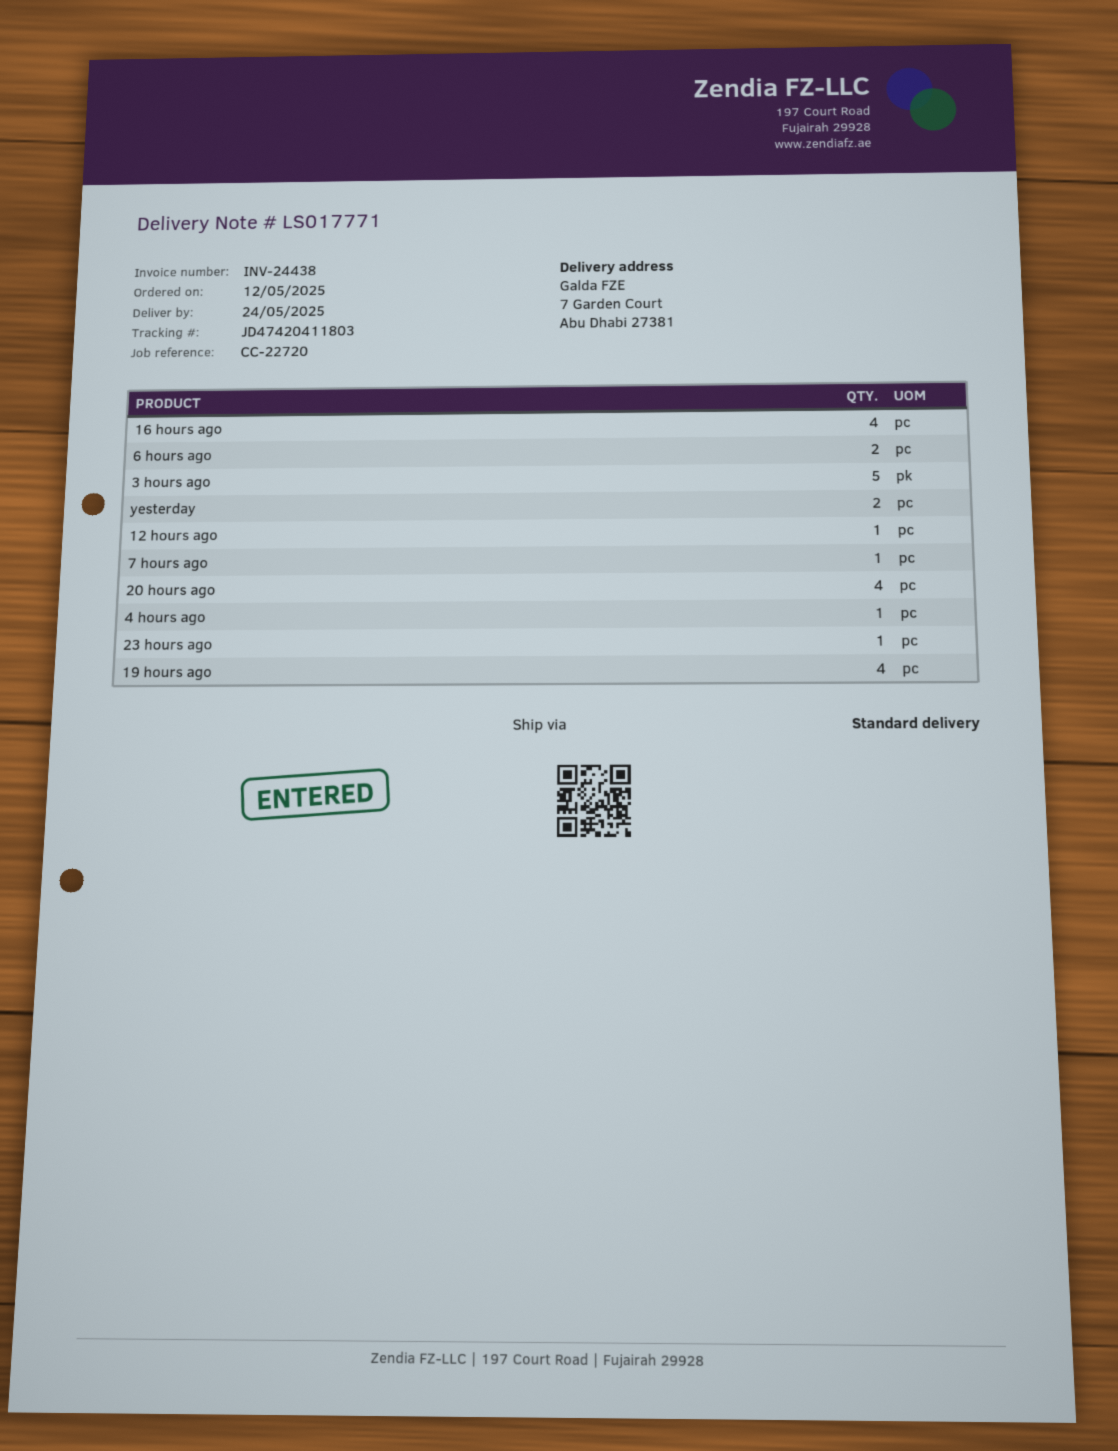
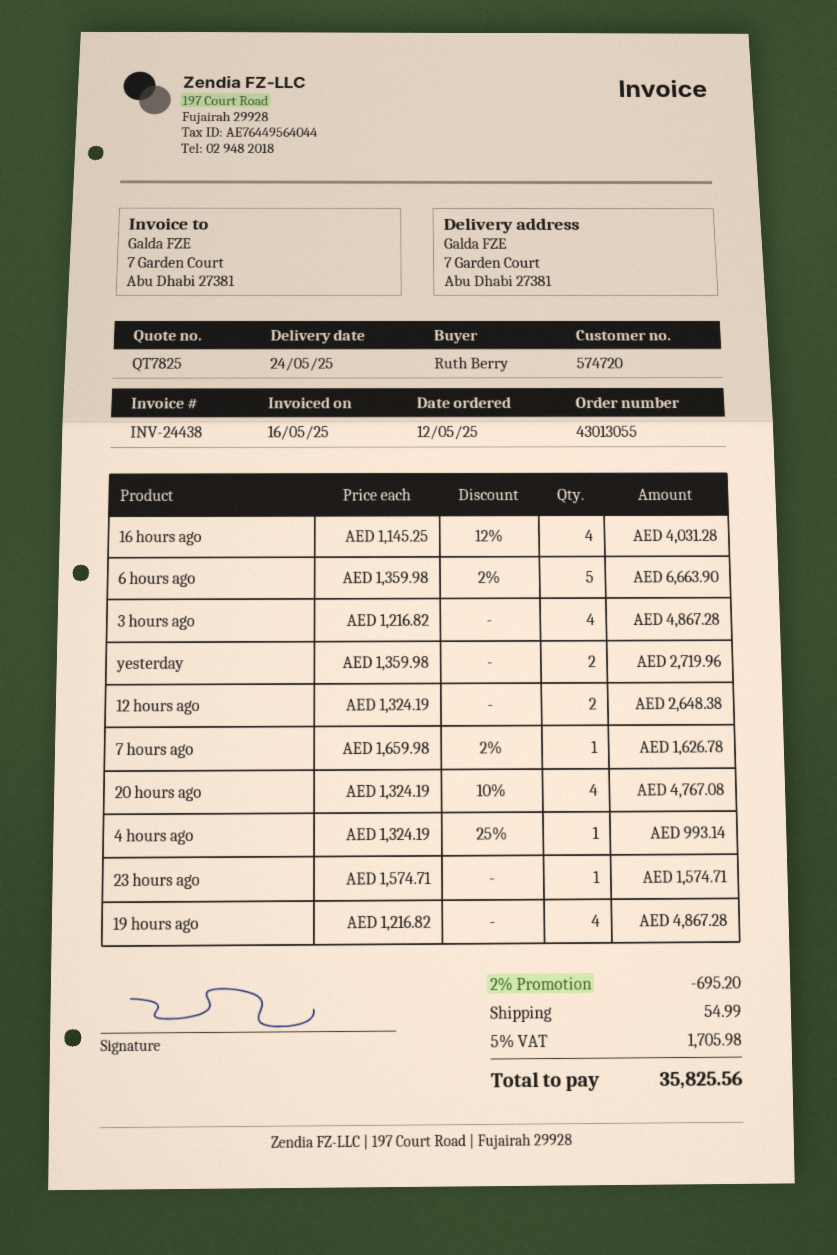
6 hours ago: 2 -> 5
3 hours ago: 5 -> 4
12 hours ago: 1 -> 2

